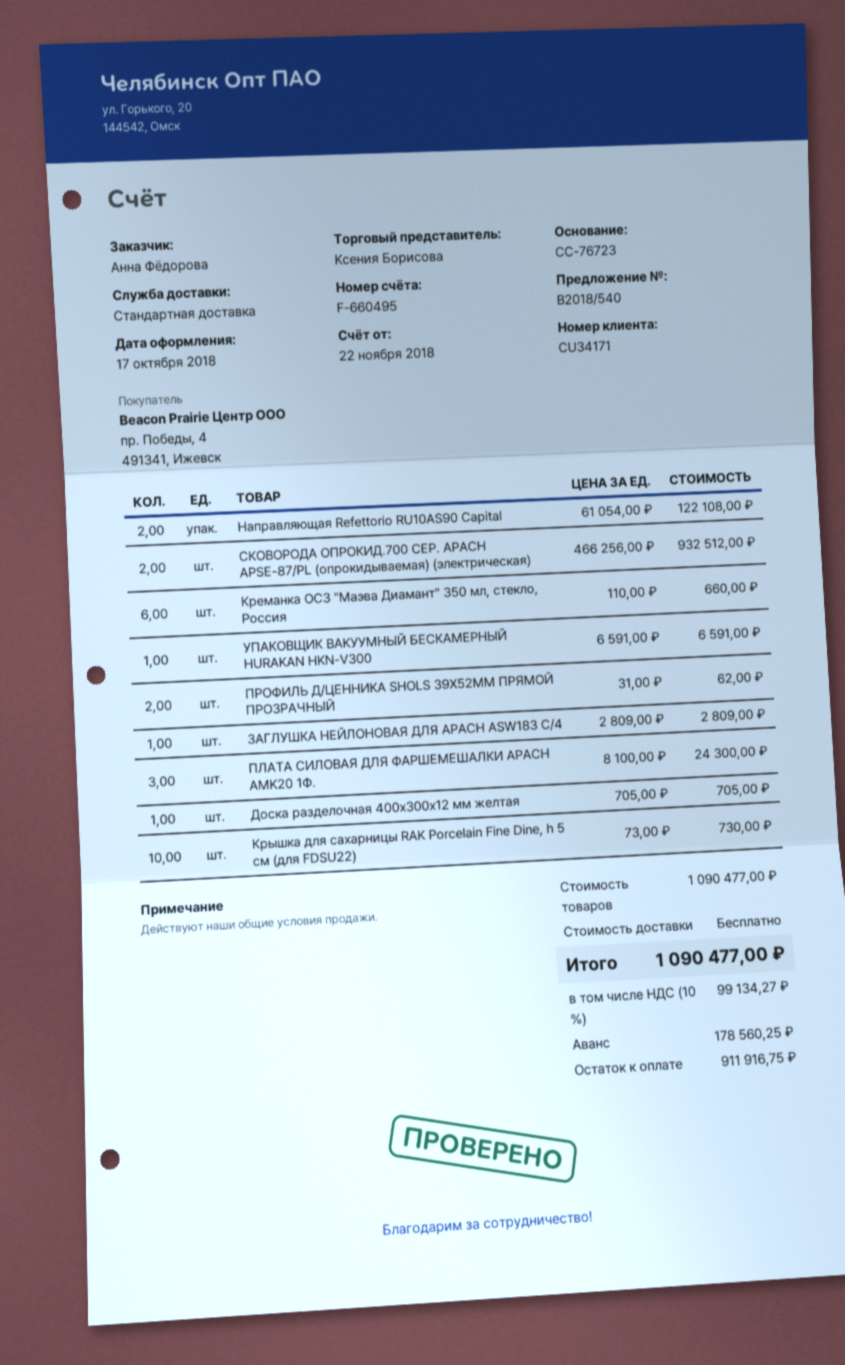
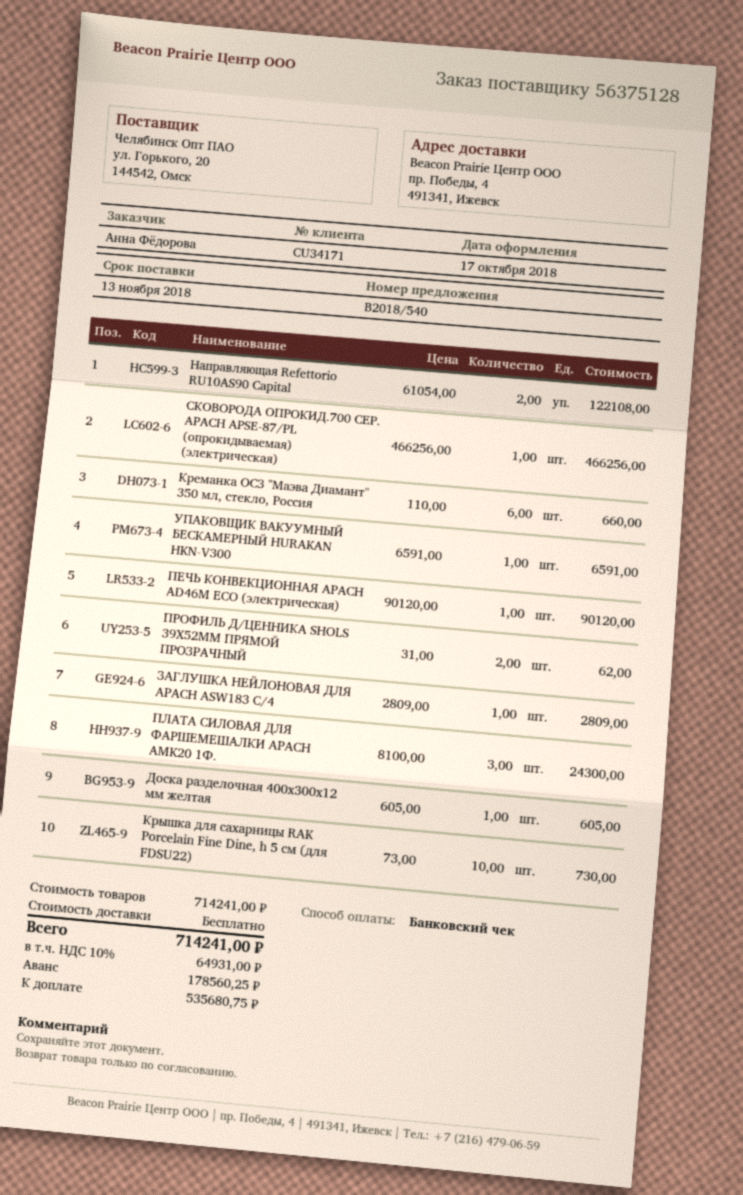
СКОВОРОДА ОПРОКИД.700 СЕР. APACH APSE-87/PL (опрокидываемая) (электрическая): 2 x 466256.00 = 932512.00 -> 1 x 466256.00 = 466256.00
Доска разделочная 400х300х12 мм желтая: 1 x 705.00 = 705.00 -> 1 x 605.00 = 605.00
ПЕЧЬ КОНВЕКЦИОННАЯ APACH AD46M ECO (электрическая): none -> 1 x 90120.00 = 90120.00
subtotal: 1090477.00 -> 714241.00
tax: 10% = 99134.27 -> 10% = 64931.00
total: 1090477.00 -> 714241.00
balance: 911916.75 -> 535680.75

